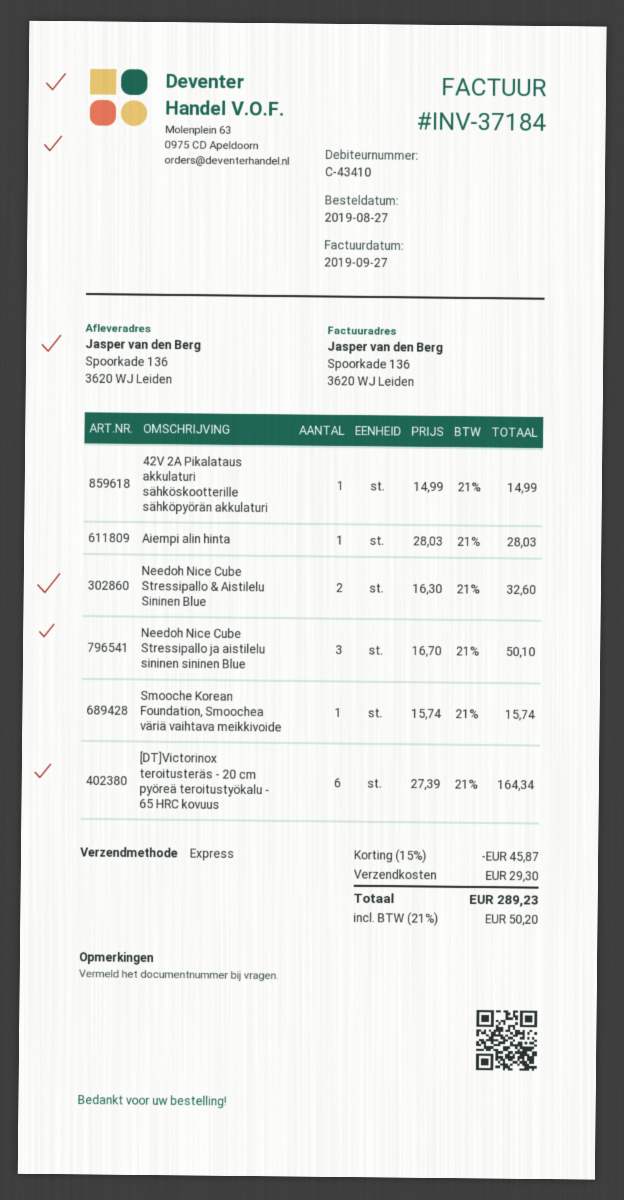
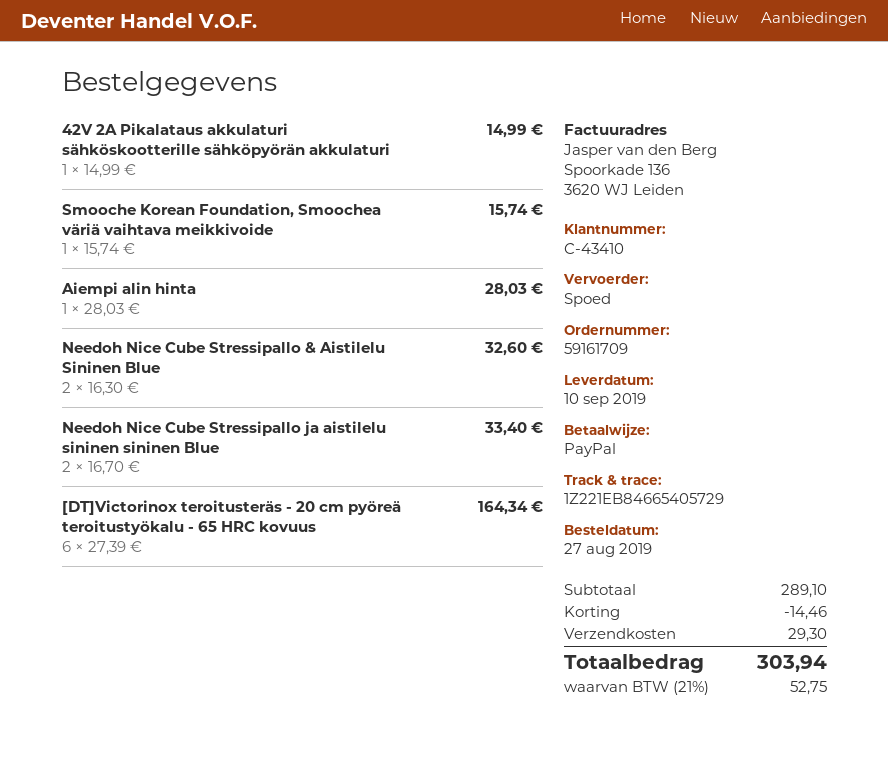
Needoh Nice Cube Stressipallo ja aistilelu sininen sininen Blue: 3 x 16.70 = 50.10 -> 2 x 16.70 = 33.40
discount: 45.87 -> 14.46
tax: 21% = 50.20 -> 21% = 52.75
total: 289.23 -> 303.94

